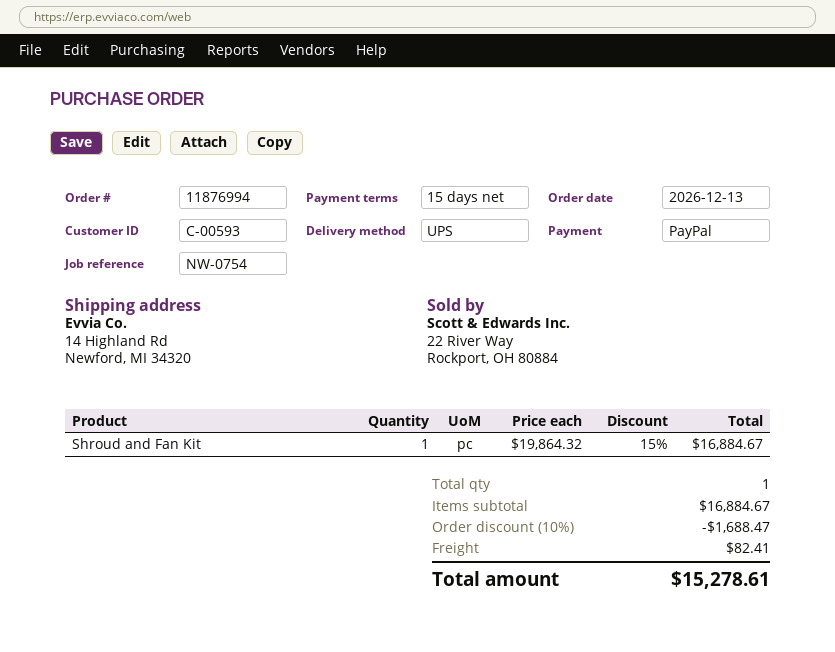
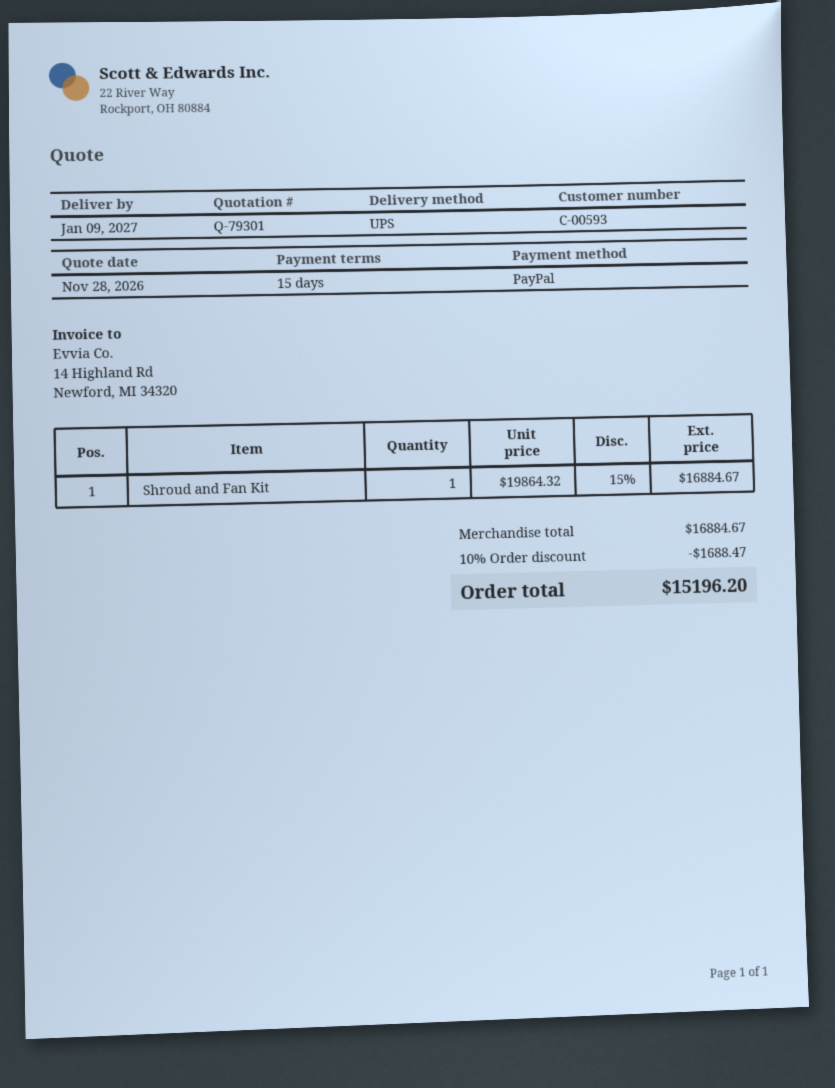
shipping: 82.41 -> none
total: 15278.61 -> 15196.20

